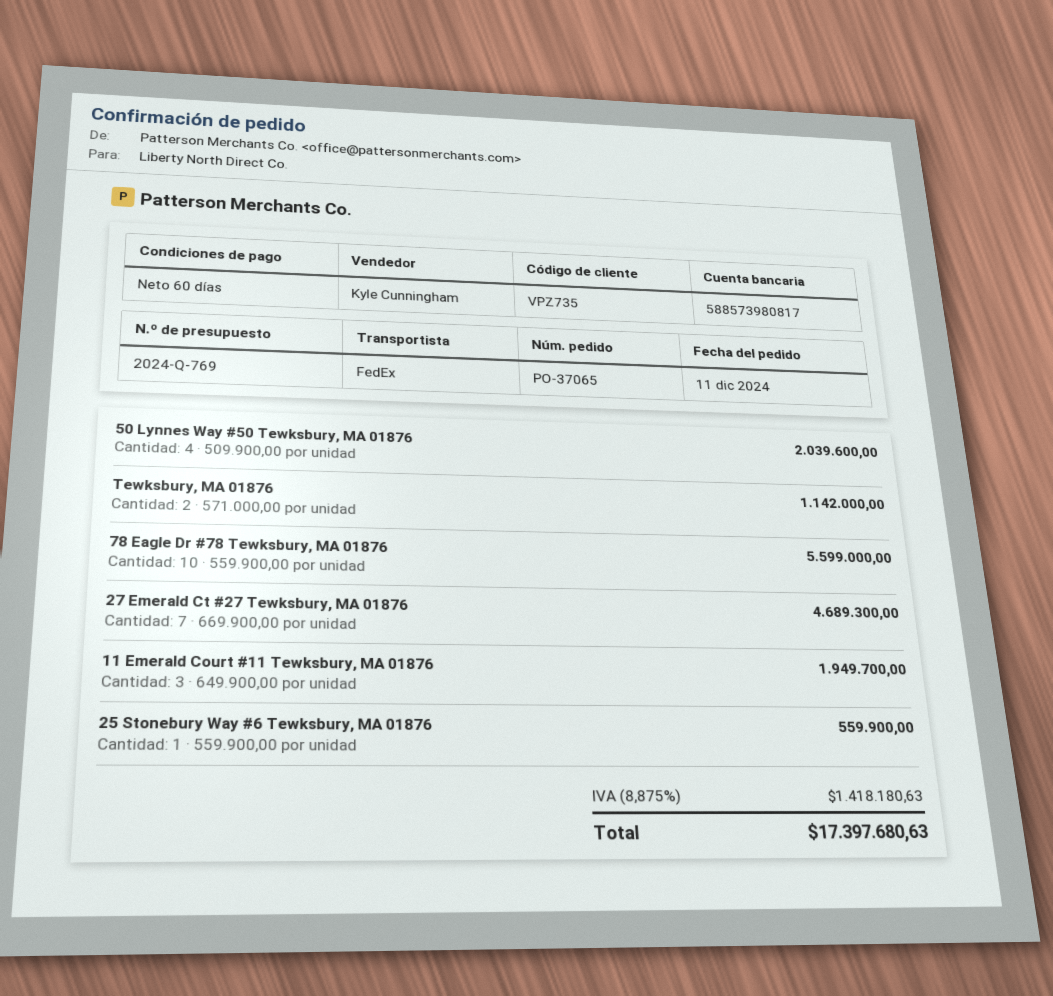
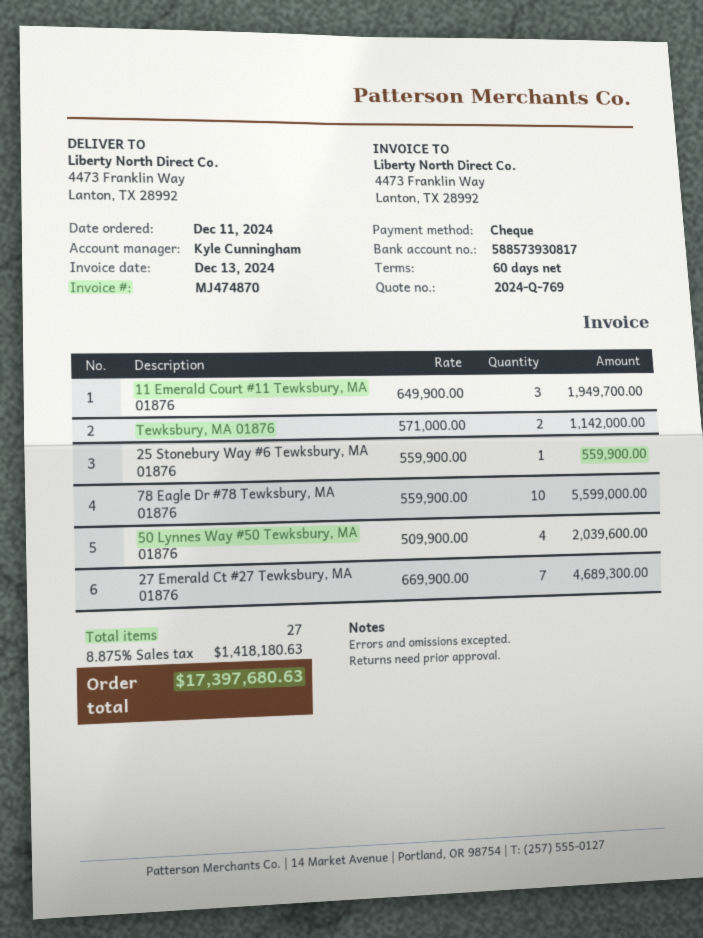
bank account: 588573980817 -> 588573930817

